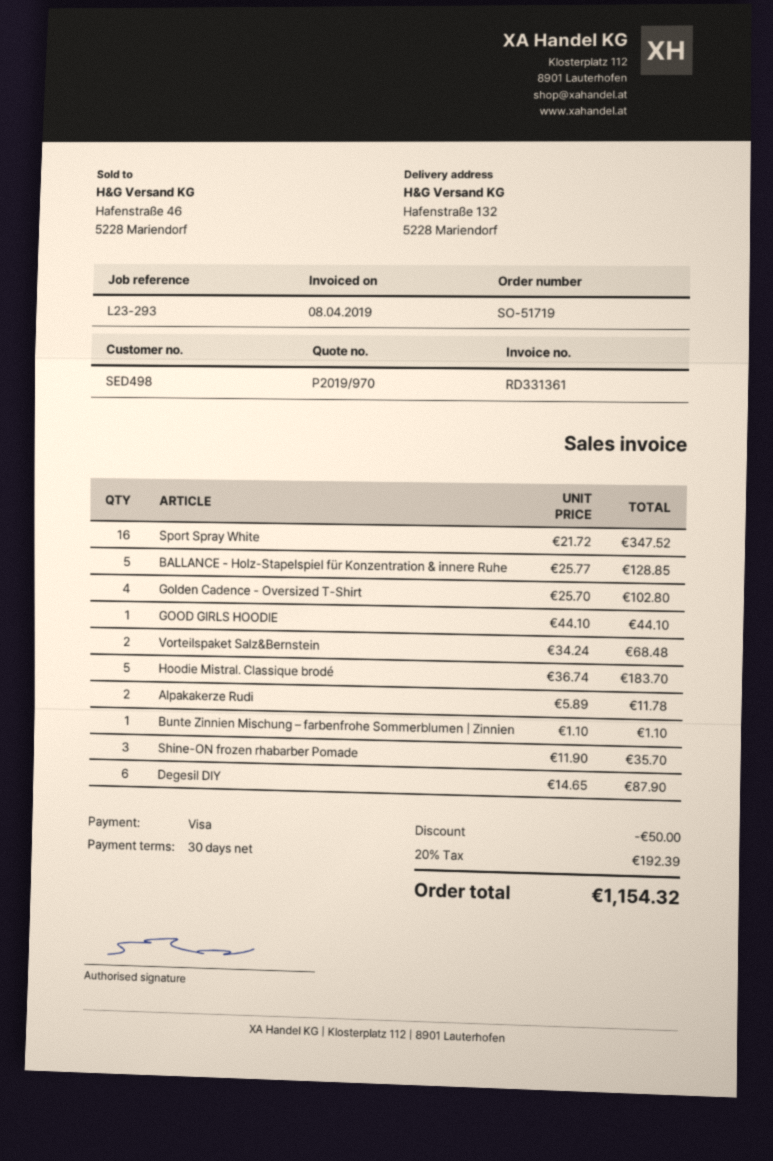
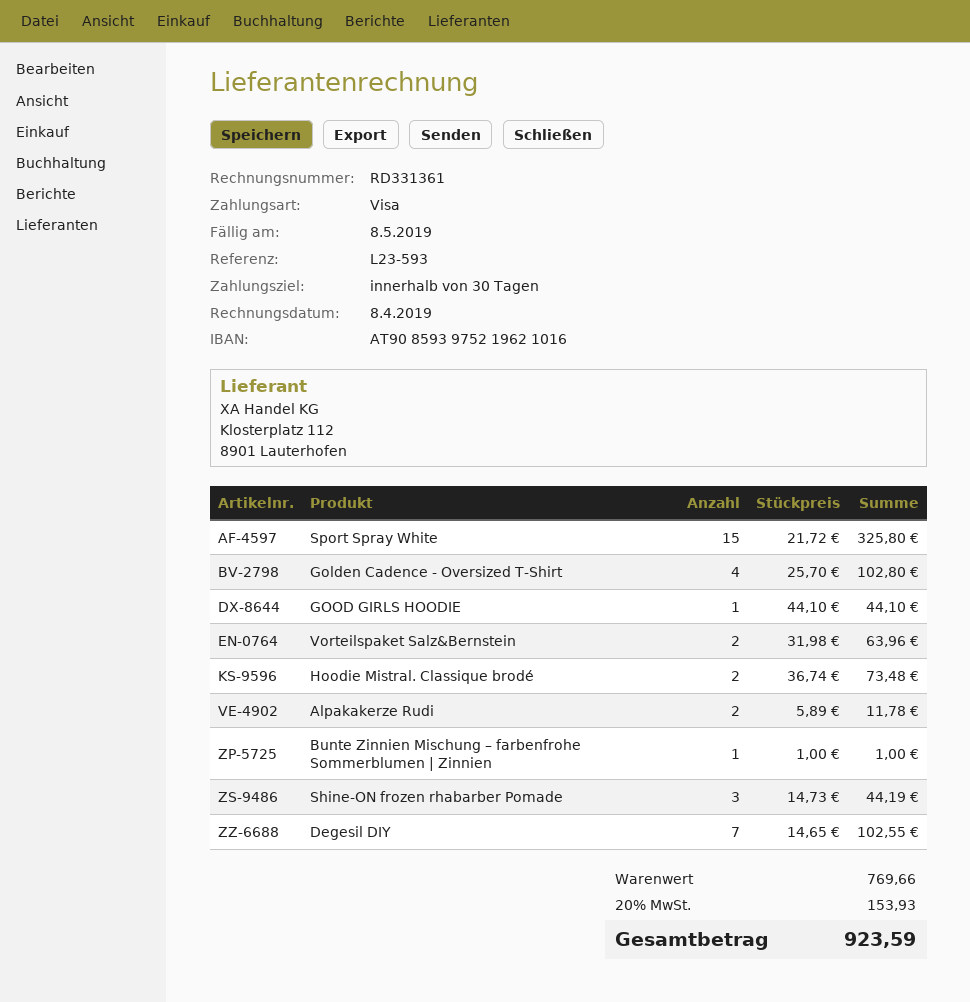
reference: L23-293 -> L23-593
Sport Spray White: 16 x 21.72 = 347.52 -> 15 x 21.72 = 325.80
BALLANCE - Holz-Stapelspiel für Konzentration & innere Ruhe: 5 x 25.77 = 128.85 -> none
Vorteilspaket Salz&Bernstein: 2 x 34.24 = 68.48 -> 2 x 31.98 = 63.96
Hoodie Mistral. Classique brodé: 5 x 36.74 = 183.70 -> 2 x 36.74 = 73.48
Bunte Zinnien Mischung – farbenfrohe Sommerblumen | Zinnien: 1 x 1.10 = 1.10 -> 1 x 1.00 = 1.00
Shine-ON frozen rhabarber Pomade: 3 x 11.90 = 35.70 -> 3 x 14.73 = 44.19
Degesil DIY: 6 x 14.65 = 87.90 -> 7 x 14.65 = 102.55
discount: 50.00 -> none
tax: 20% = 192.39 -> 20% = 153.93
total: 1154.32 -> 923.59

